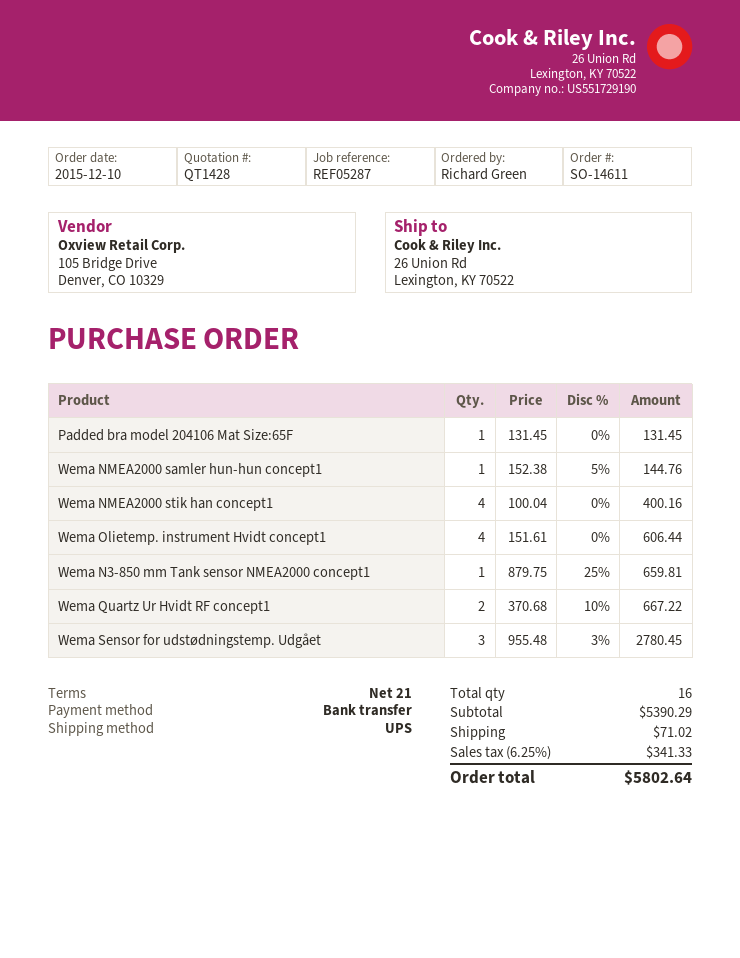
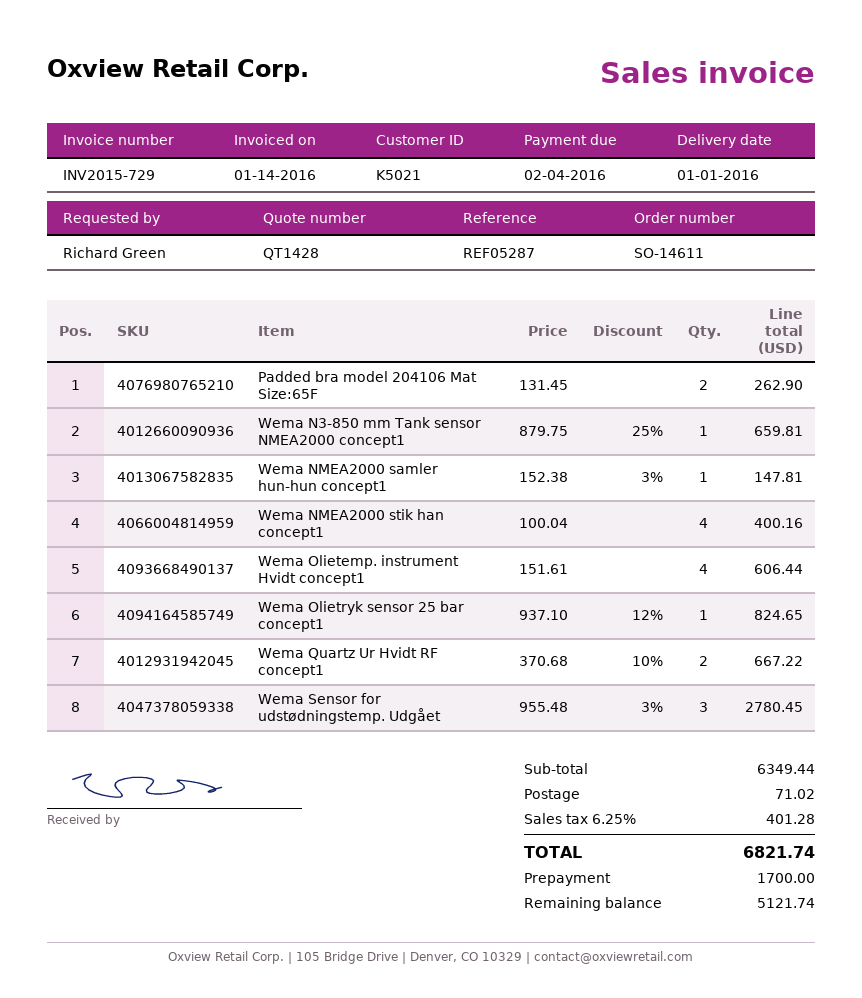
Padded bra model 204106 Mat Size:65F: 1 x 131.45 = 131.45 -> 2 x 131.45 = 262.90
Wema NMEA2000 samler hun-hun concept1: 1 x 152.38 - 5% = 144.76 -> 1 x 152.38 - 3% = 147.81
Wema Olietryk sensor 25 bar concept1: none -> 1 x 937.10 - 12% = 824.65
subtotal: 5390.29 -> 6349.44
tax: 6.25% = 341.33 -> 6.25% = 401.28
total: 5802.64 -> 6821.74

